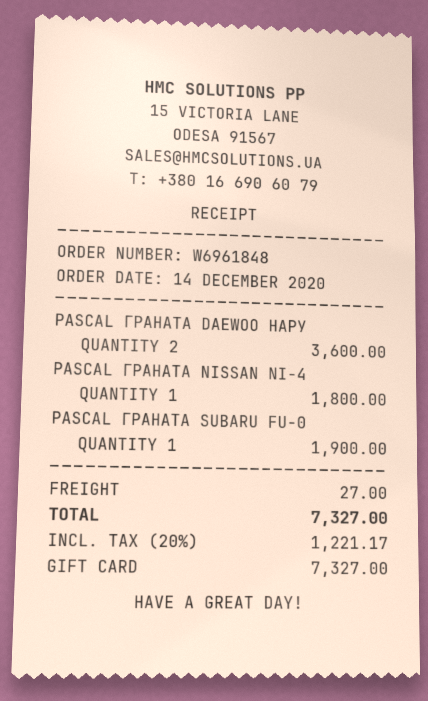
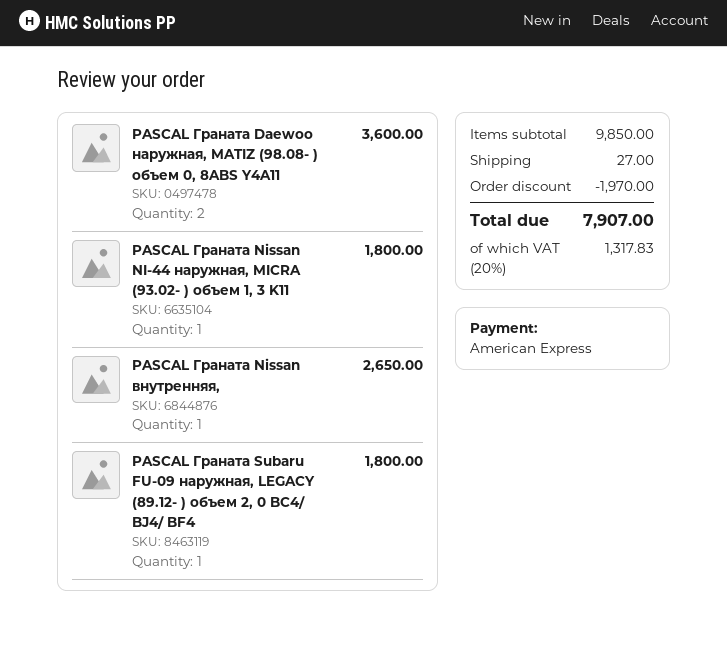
payment method: gift card -> American Express
PASCAL ГРАНАТА SUBARU FU-0: 1 for 1900.00 -> 1 for 1800.00
PASCAL Граната Nissan внутренняя,: none -> 1 for 2650.00
discount: none -> 1970.00
tax: 20% = 1221.17 -> 20% = 1317.83
total: 7327.00 -> 7907.00

